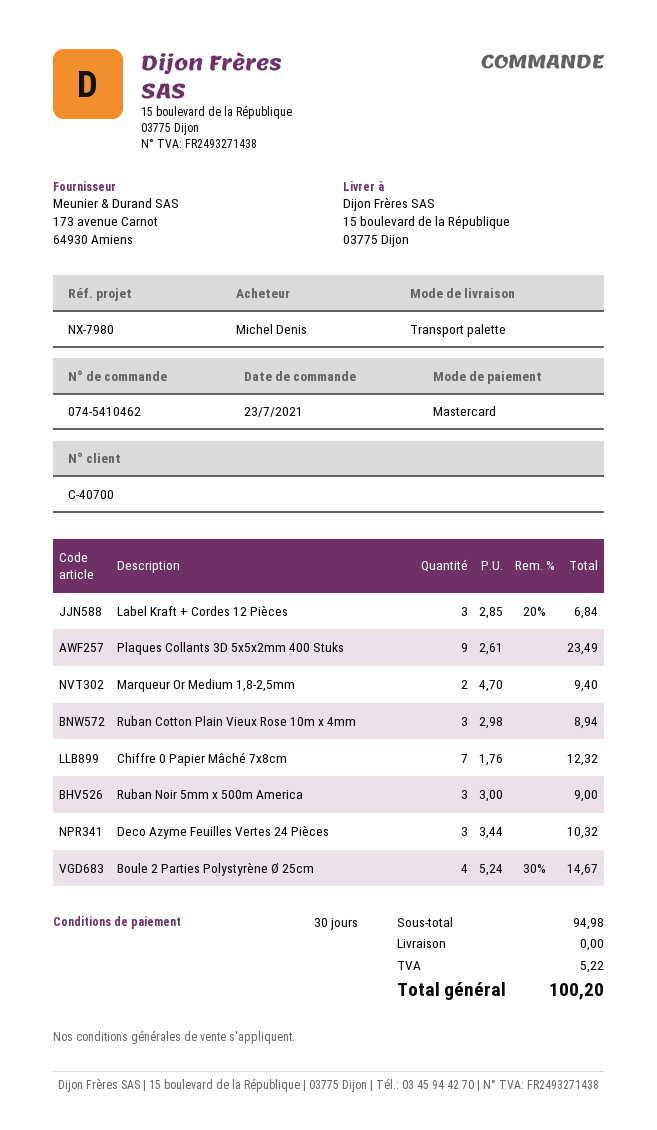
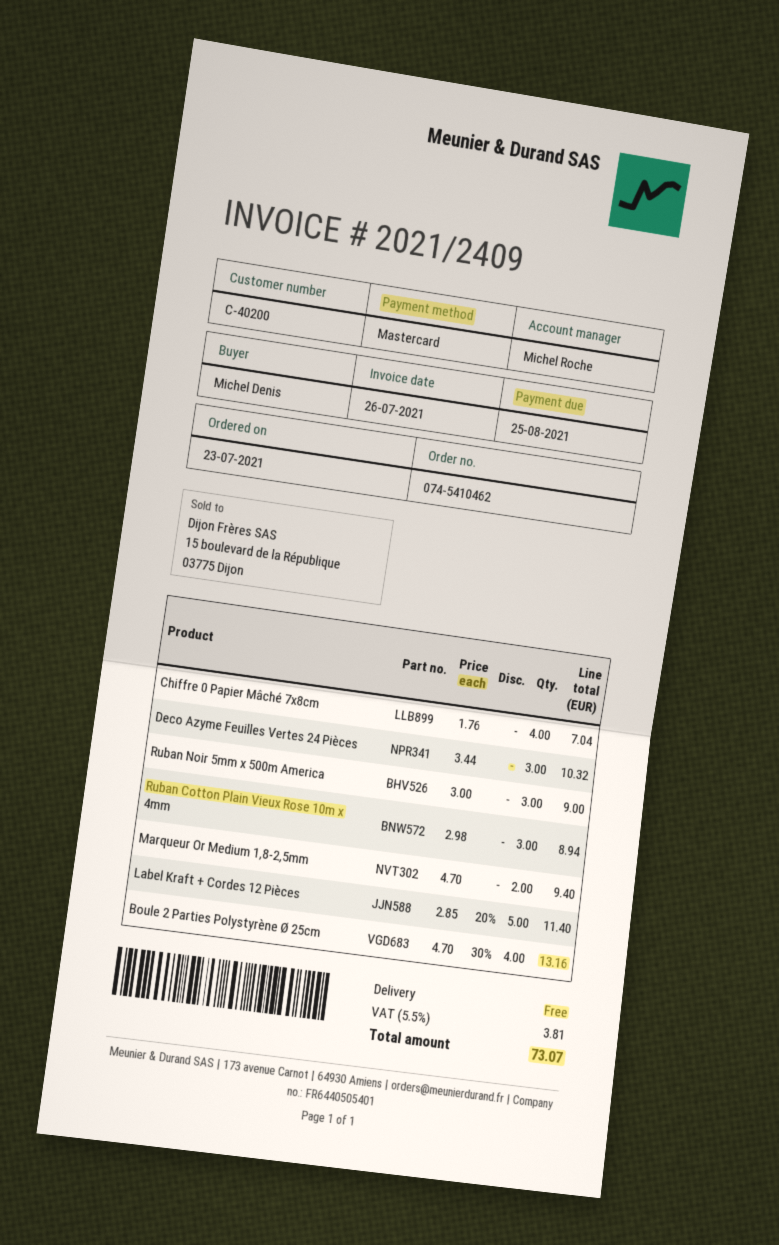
customer number: C-40700 -> C-40200
Label Kraft + Cordes 12 Pièces: 3 x 2.85 - 20% = 6.84 -> 5 x 2.85 - 20% = 11.40
Plaques Collants 3D 5x5x2mm 400 Stuks: 9 x 2.61 = 23.49 -> none
Chiffre 0 Papier Mâché 7x8cm: 7 x 1.76 = 12.32 -> 4 x 1.76 = 7.04
Boule 2 Parties Polystyrène Ø 25cm: 4 x 5.24 - 30% = 14.67 -> 4 x 4.70 - 30% = 13.16
tax: 5.22 -> 3.81
total: 100.20 -> 73.07

